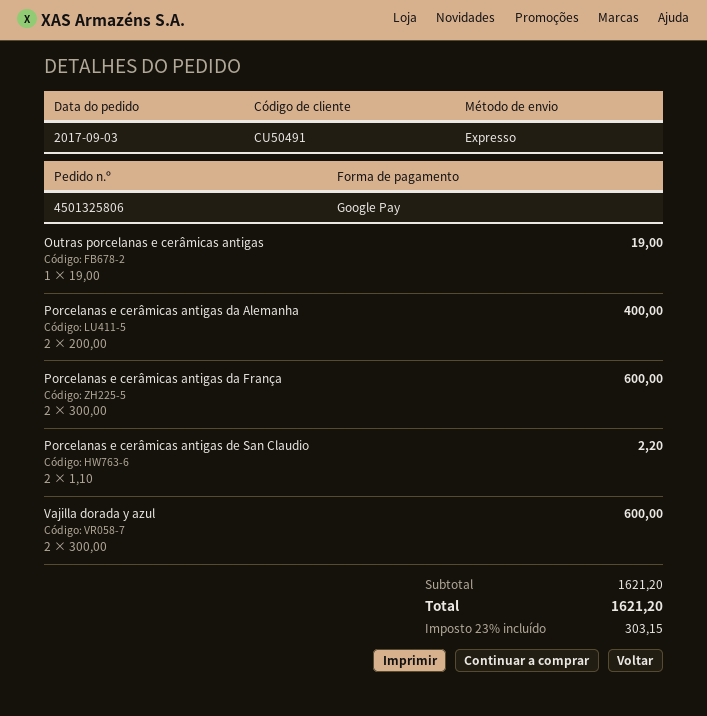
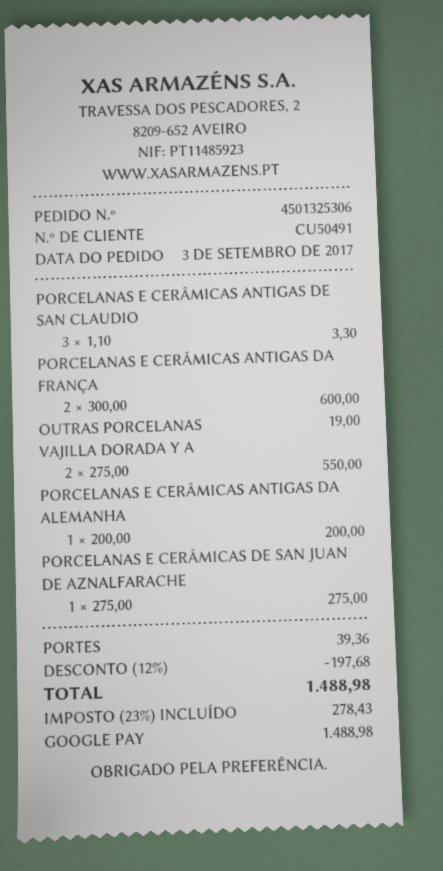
order number: 4501325806 -> 4501325306
Porcelanas e cerâmicas antigas da Alemanha: 2 x 200.00 = 400.00 -> 1 x 200.00 = 200.00
Porcelanas e cerâmicas antigas de San Claudio: 2 x 1.10 = 2.20 -> 3 x 1.10 = 3.30
Vajilla dorada y azul: 2 x 300.00 = 600.00 -> 2 x 275.00 = 550.00
PORCELANAS E CERÂMICAS DE SAN JUAN DE AZNALFARACHE: none -> 1 x 275.00 = 275.00
discount: none -> 12% = 197.68
shipping: none -> 39.36
tax: 23% = 303.15 -> 23% = 278.43
total: 1621.20 -> 1488.98

